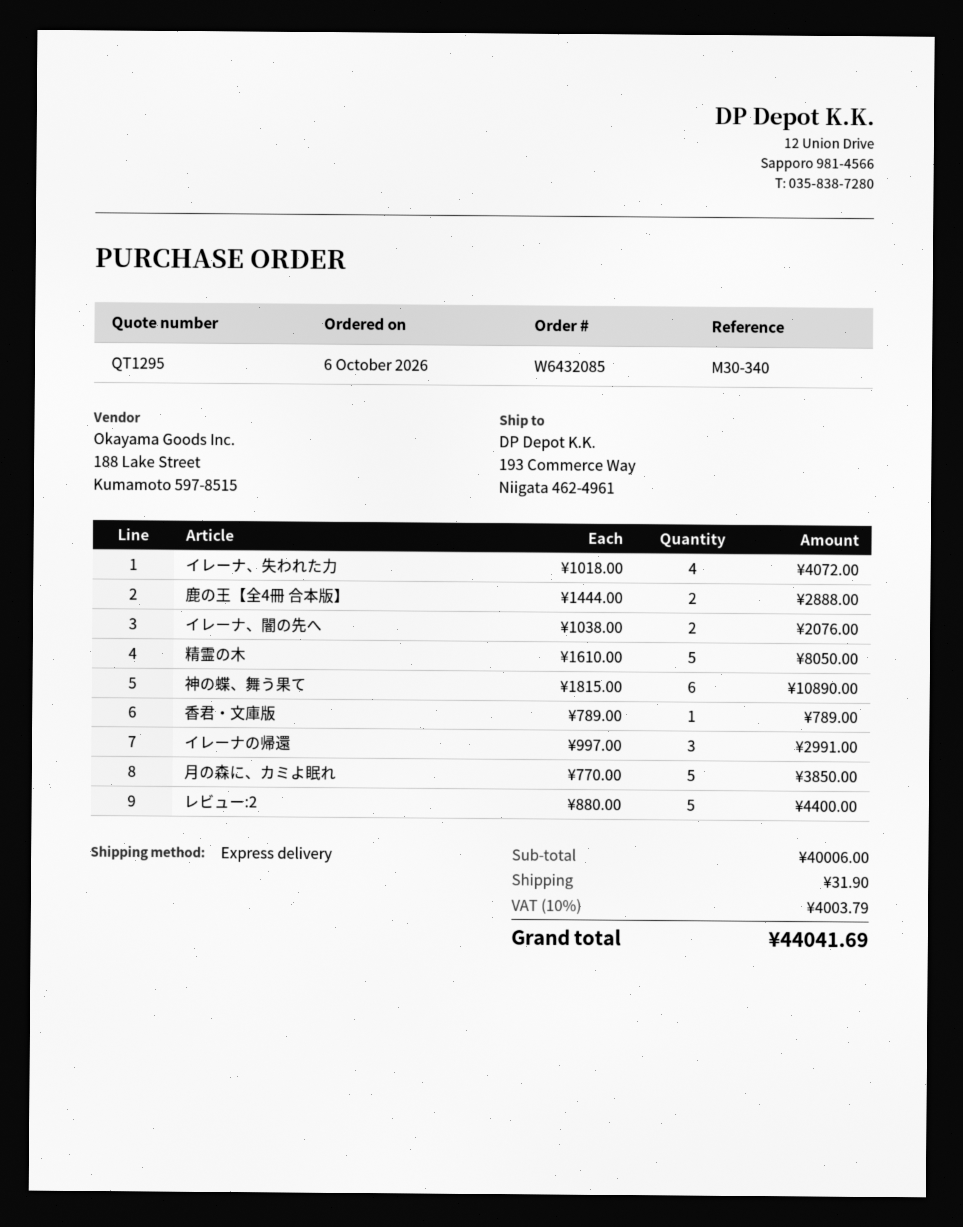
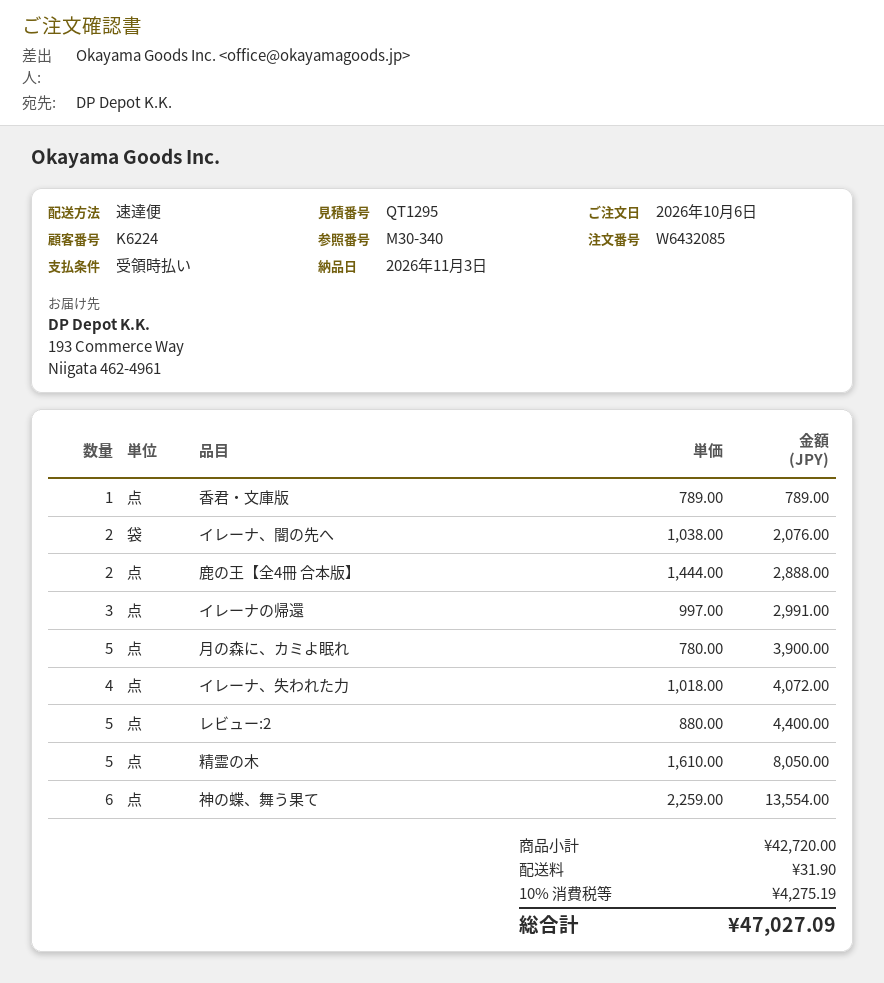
神の蝶、舞う果て: 6 x 1815.00 = 10890.00 -> 6 x 2259.00 = 13554.00
月の森に、カミよ眠れ: 5 x 770.00 = 3850.00 -> 5 x 780.00 = 3900.00
subtotal: 40006.00 -> 42720.00
tax: 10% = 4003.79 -> 10% = 4275.19
total: 44041.69 -> 47027.09

